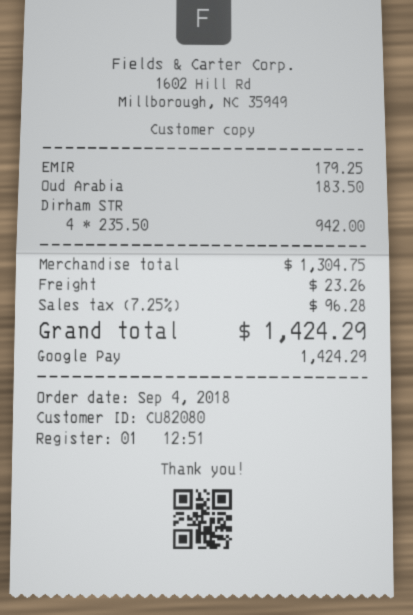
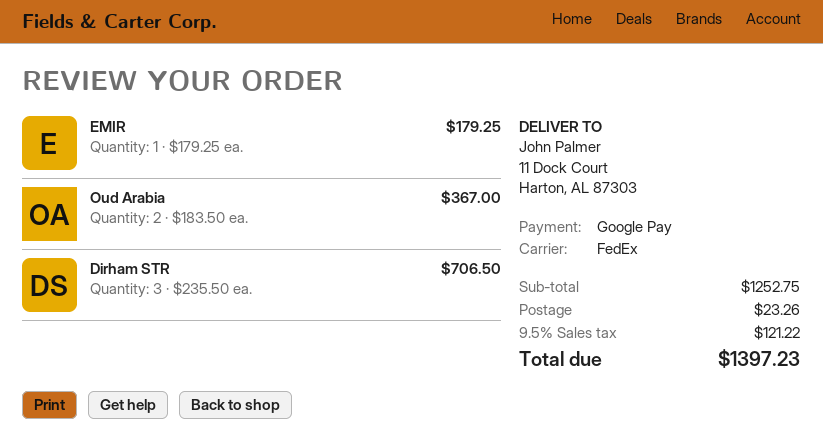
Oud Arabia: 1 x 183.50 = 183.50 -> 2 x 183.50 = 367.00
Dirham STR: 4 x 235.50 = 942.00 -> 3 x 235.50 = 706.50
subtotal: 1304.75 -> 1252.75
tax: 7.25% = 96.28 -> 9.5% = 121.22
total: 1424.29 -> 1397.23

